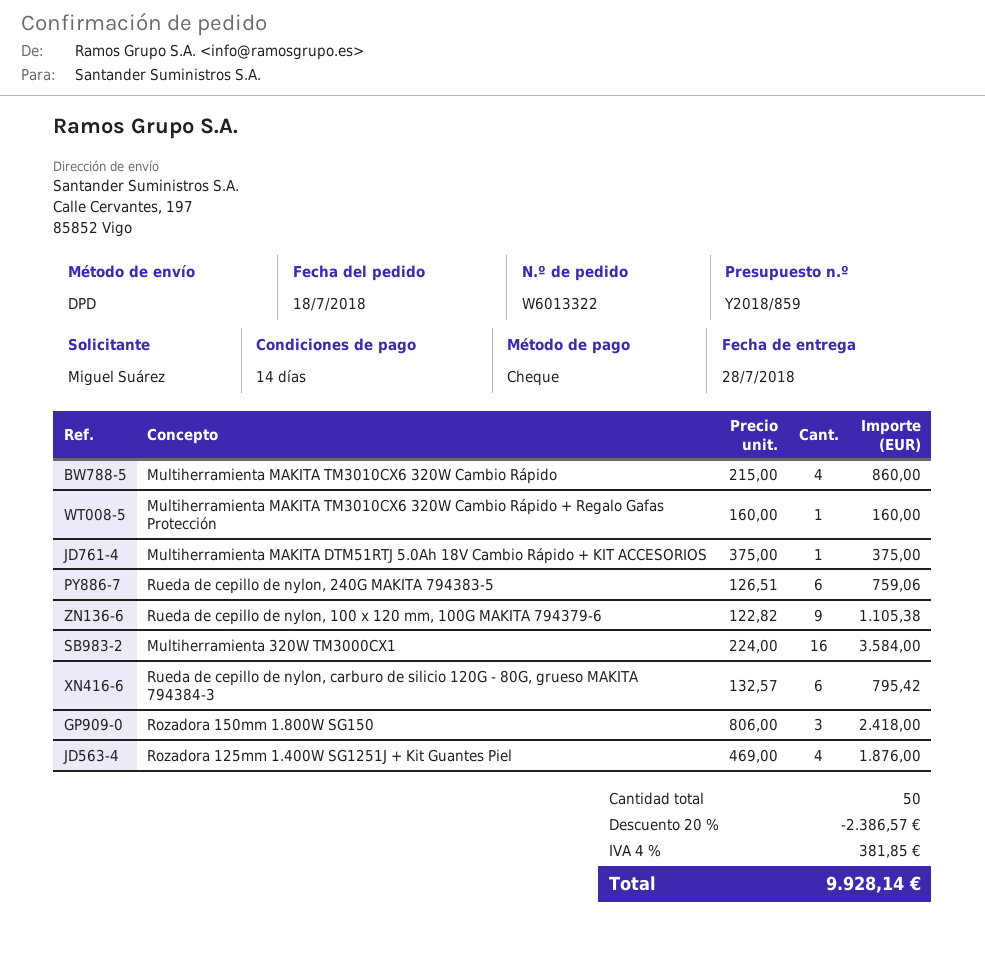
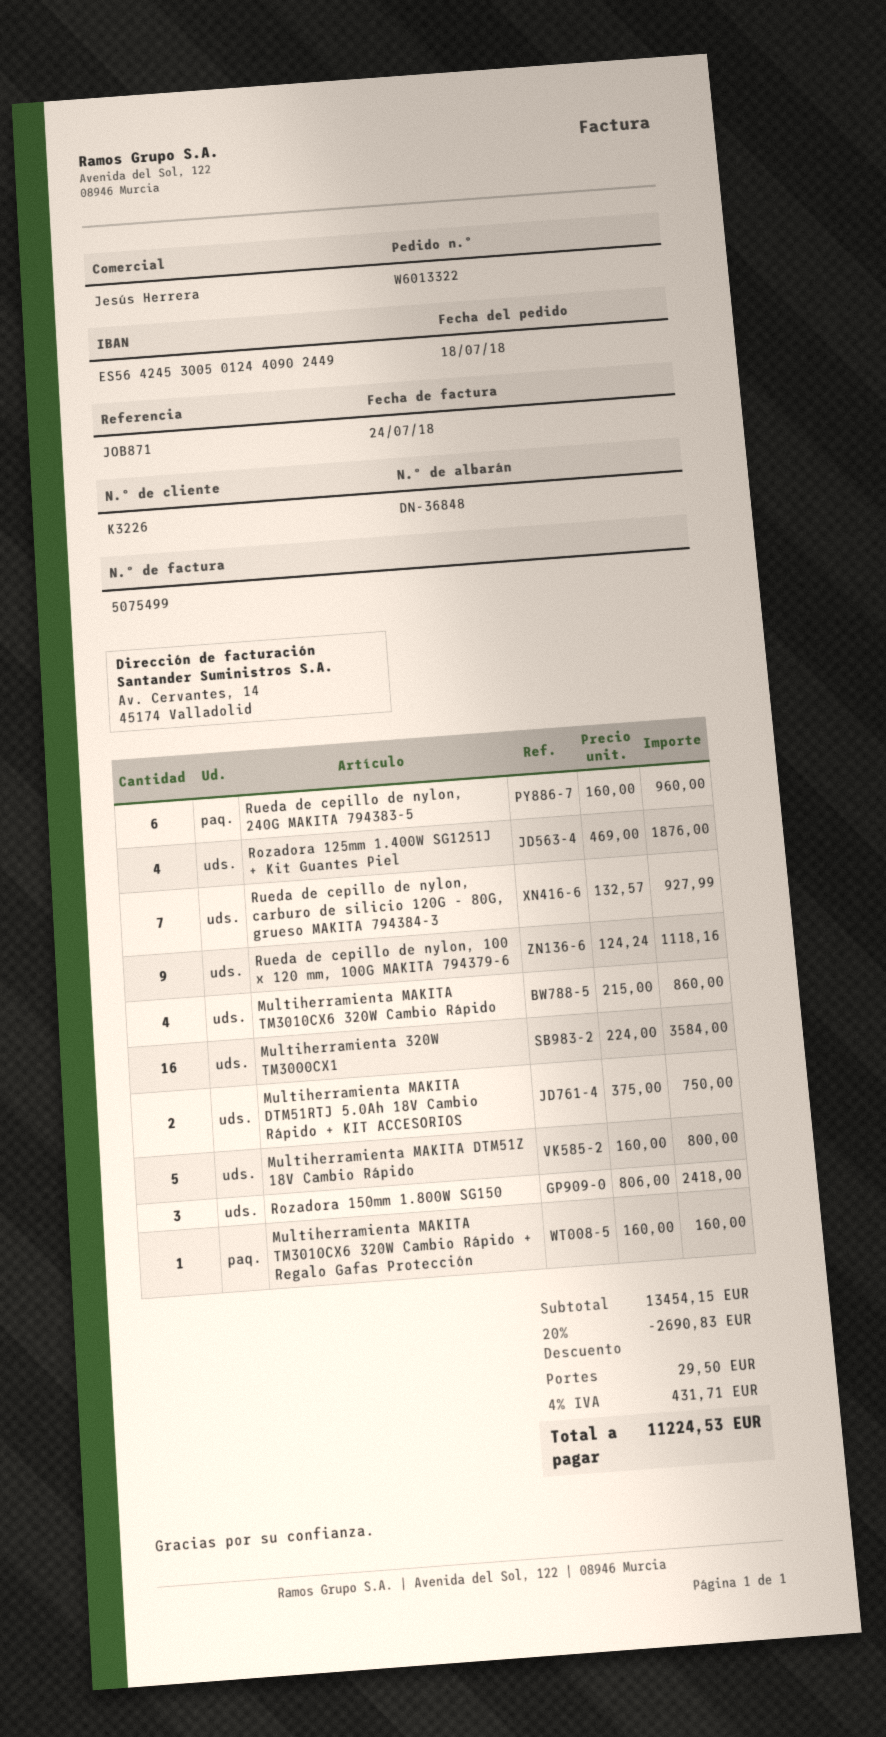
Multiherramienta MAKITA DTM51RTJ 5.0Ah 18V Cambio Rápido + KIT ACCESORIOS: 1 x 375.00 = 375.00 -> 2 x 375.00 = 750.00
Rueda de cepillo de nylon, 240G MAKITA 794383-5: 6 x 126.51 = 759.06 -> 6 x 160.00 = 960.00
Rueda de cepillo de nylon, 100 x 120 mm, 100G MAKITA 794379-6: 9 x 122.82 = 1105.38 -> 9 x 124.24 = 1118.16
Rueda de cepillo de nylon, carburo de silicio 120G - 80G, grueso MAKITA 794384-3: 6 x 132.57 = 795.42 -> 7 x 132.57 = 927.99
Multiherramienta MAKITA DTM51Z 18V Cambio Rápido: none -> 5 x 160.00 = 800.00
discount: 20% = 2386.57 -> 20% = 2690.83
shipping: none -> 29.50
tax: 4% = 381.85 -> 4% = 431.71
total: 9928.14 -> 11224.53

